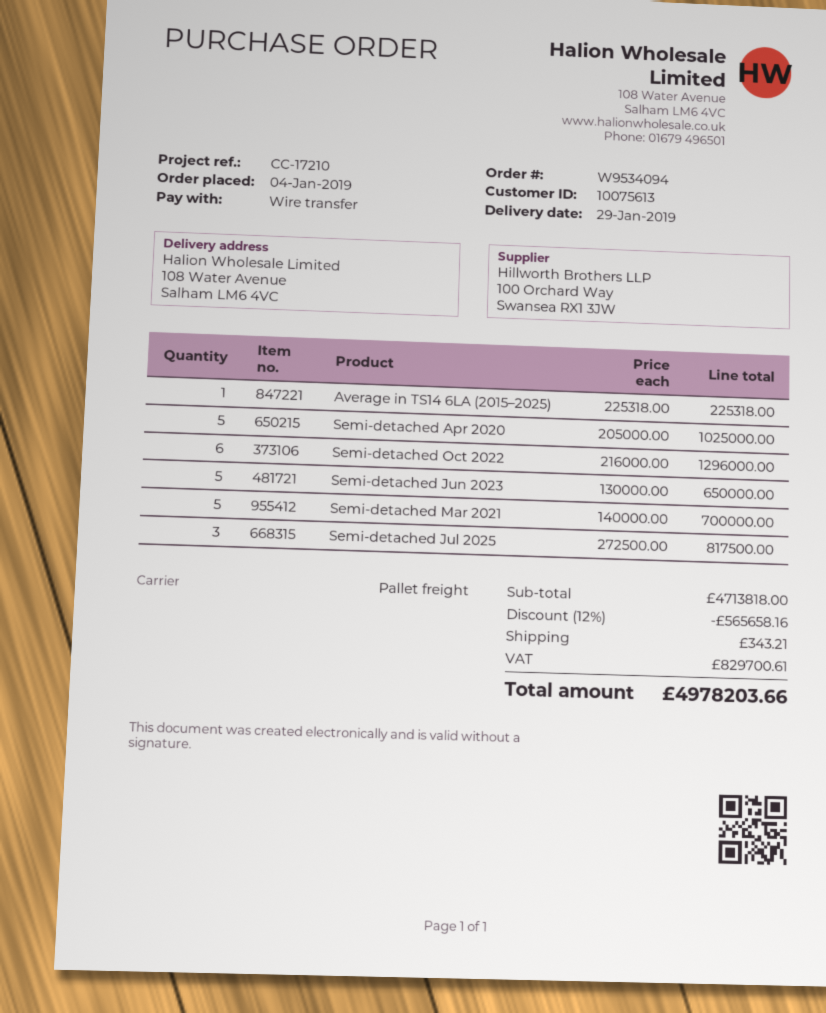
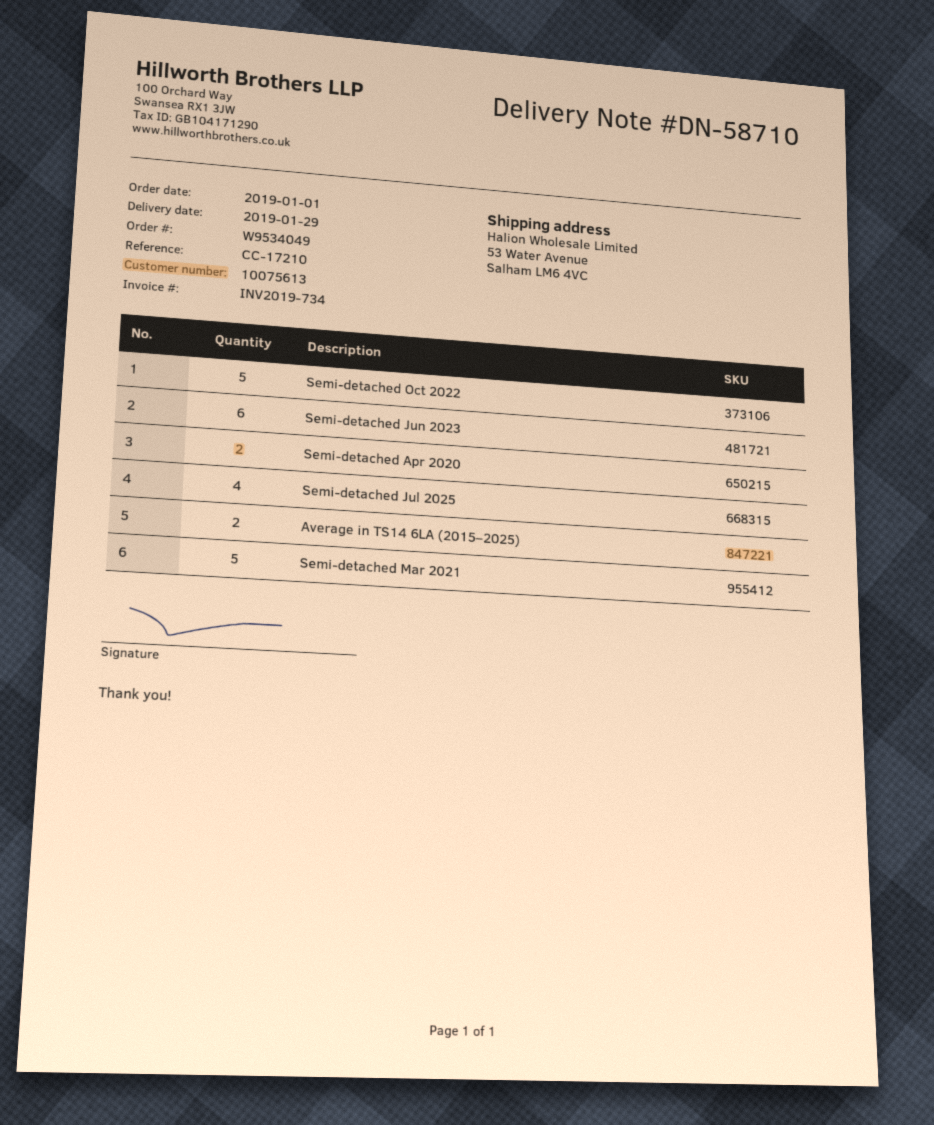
order number: W9534094 -> W9534049
order date: 2019-01-04 -> 2019-01-01
ship to: 108 Water Avenue, Salham LM6 4VC -> 53 Water Avenue, Salham LM6 4VC
Average in TS14 6LA (2015–2025): 1 -> 2
Semi-detached Apr 2020: 5 -> 2
Semi-detached Oct 2022: 6 -> 5
Semi-detached Jun 2023: 5 -> 6
Semi-detached Jul 2025: 3 -> 4

